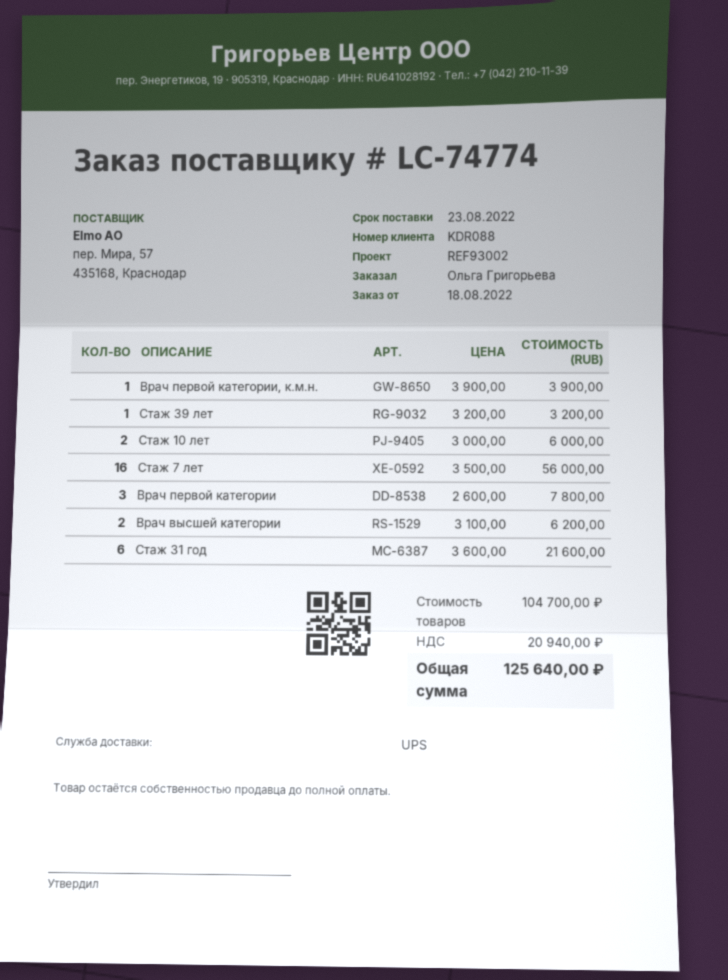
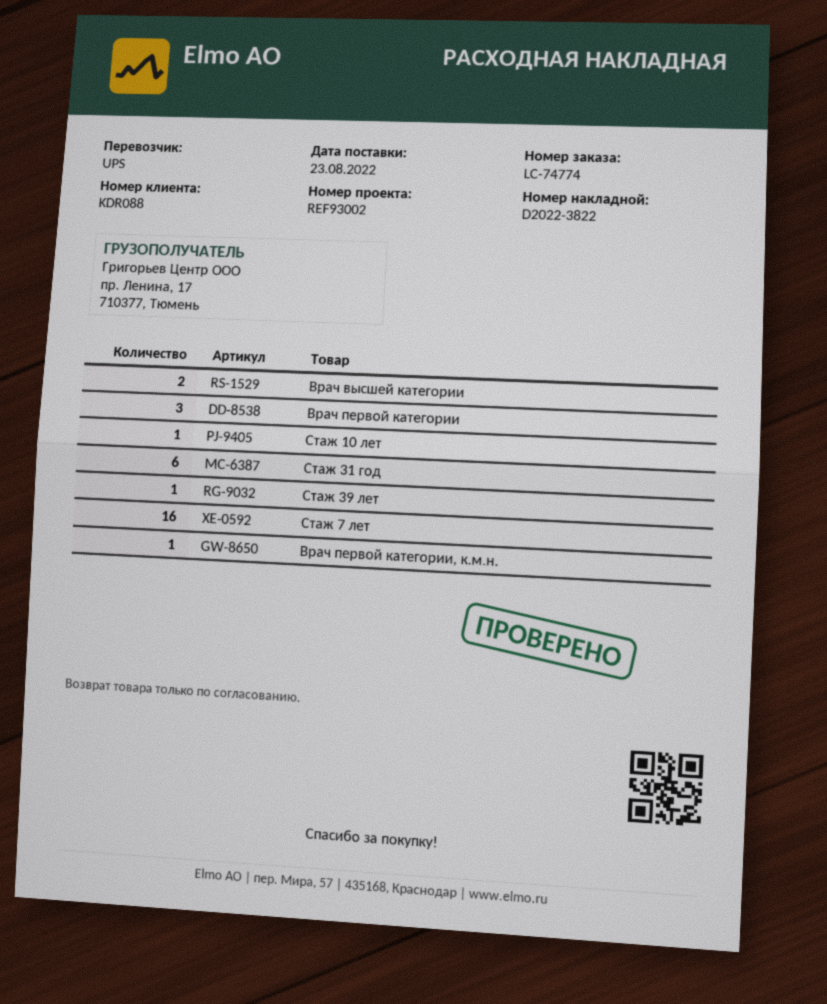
Стаж 10 лет: 2 -> 1

